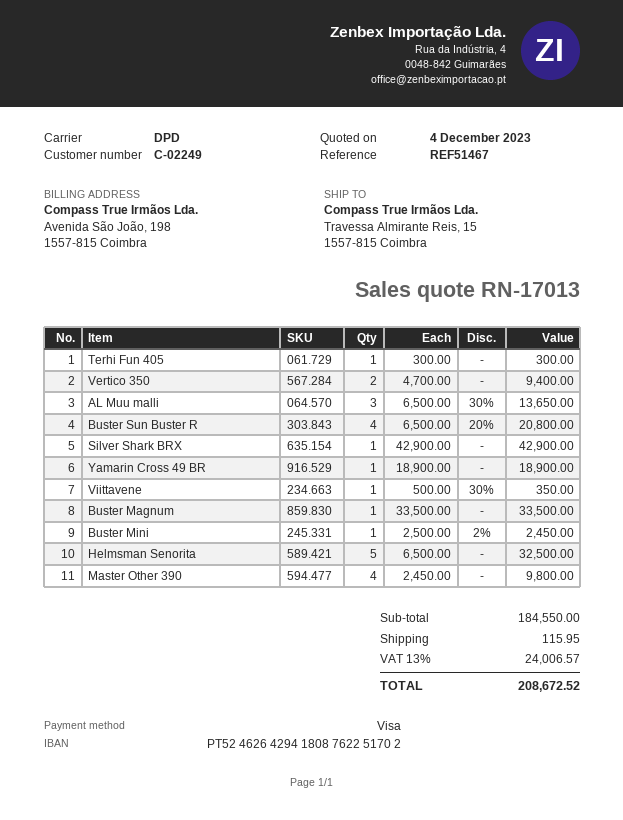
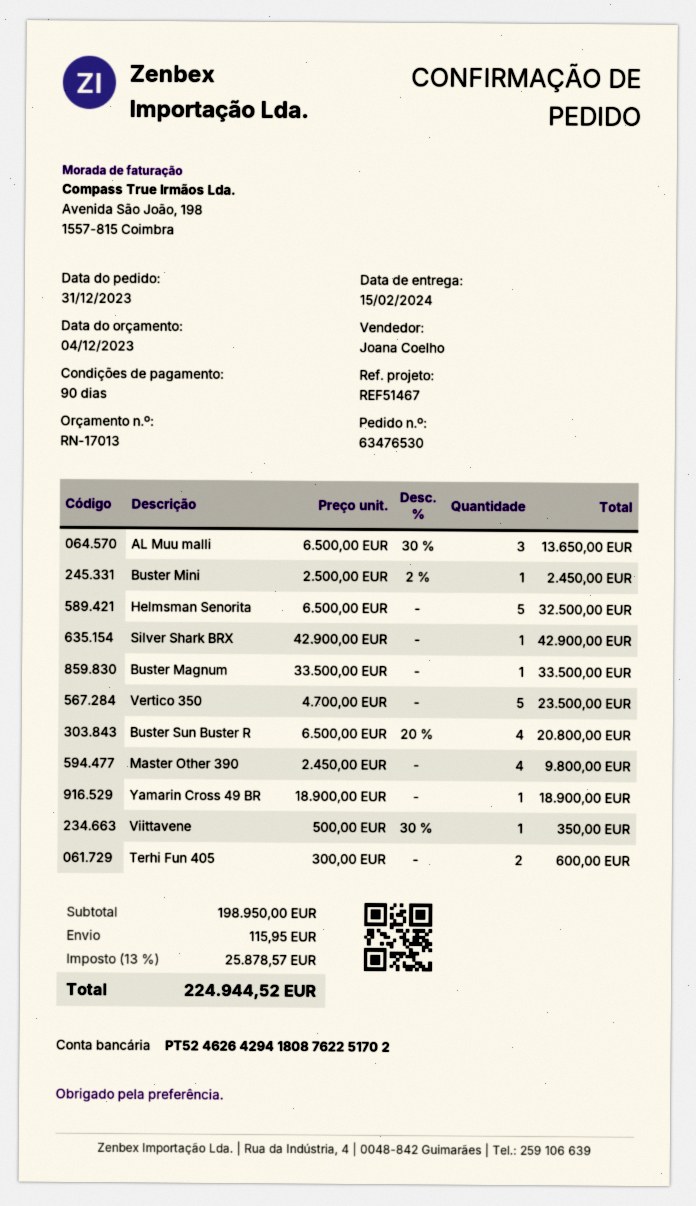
Terhi Fun 405: 1 x 300.00 = 300.00 -> 2 x 300.00 = 600.00
Vertico 350: 2 x 4700.00 = 9400.00 -> 5 x 4700.00 = 23500.00
subtotal: 184550.00 -> 198950.00
tax: 13% = 24006.57 -> 13% = 25878.57
total: 208672.52 -> 224944.52

